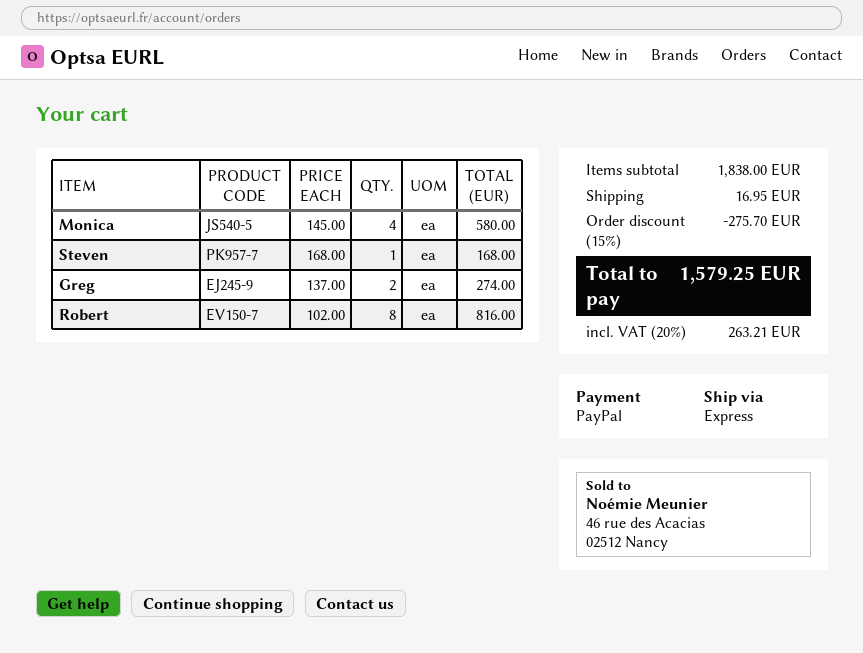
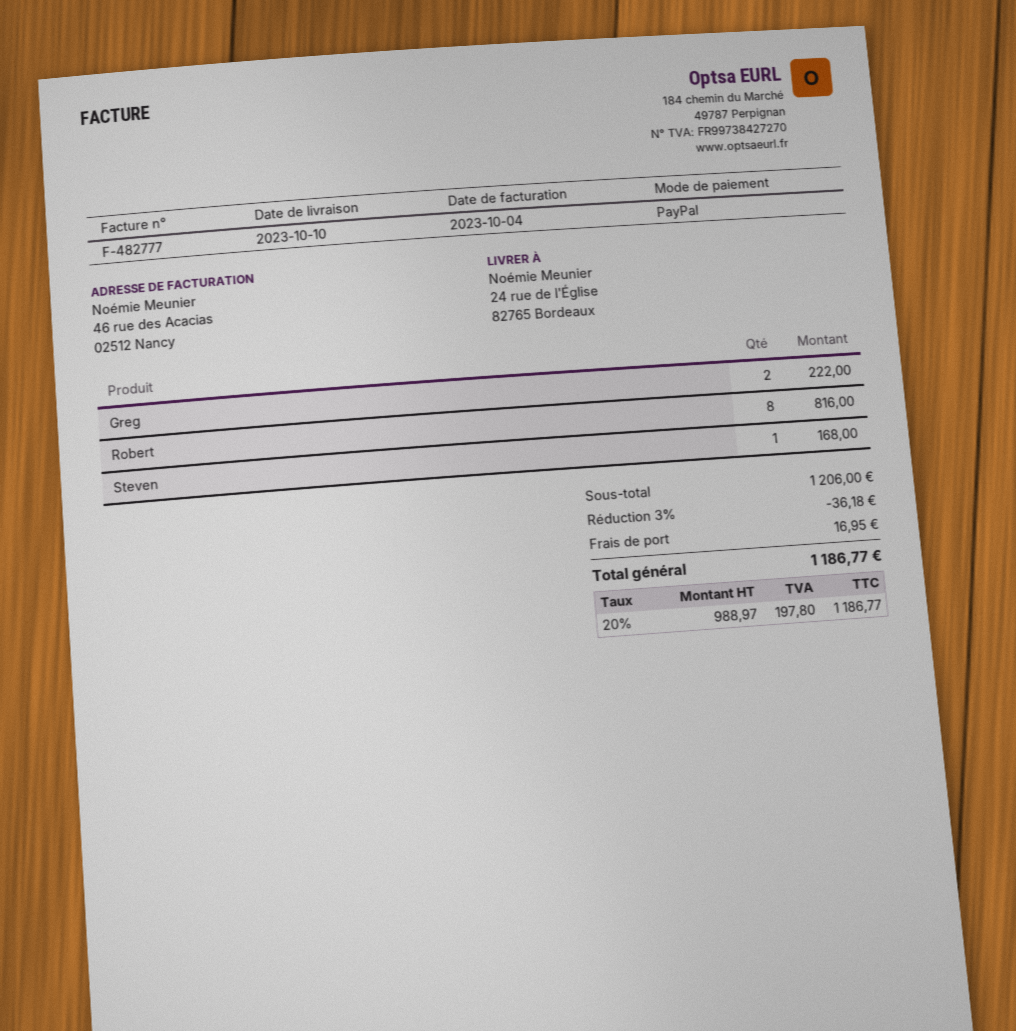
Monica: 4 for 580.00 -> none
Greg: 2 for 274.00 -> 2 for 222.00
subtotal: 1838.00 -> 1206.00
discount: 15% = 275.70 -> 3% = 36.18
tax: 20% = 263.21 -> 20% = 197.80
total: 1579.25 -> 1186.77

